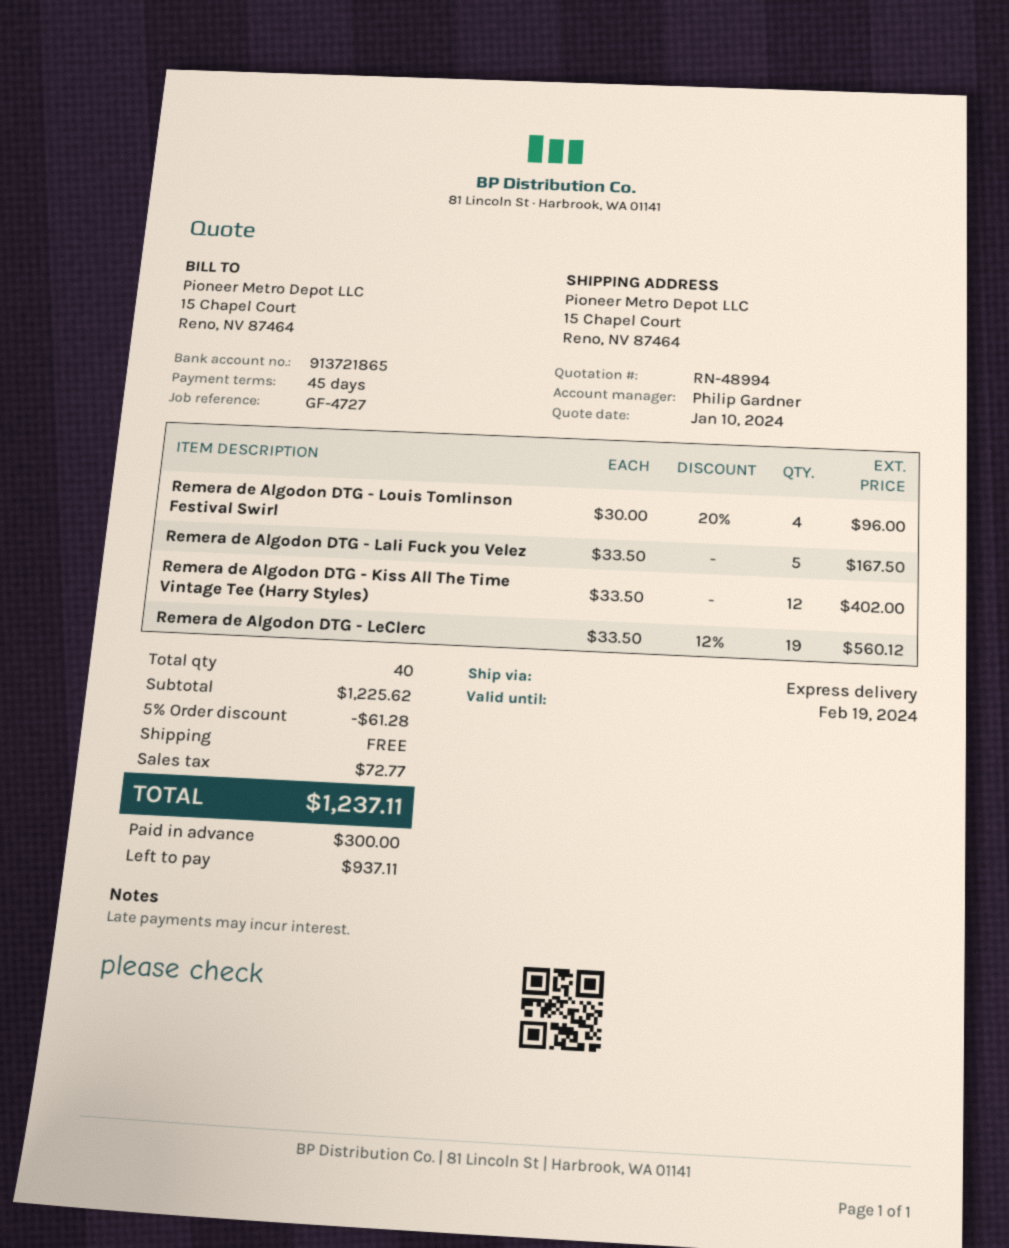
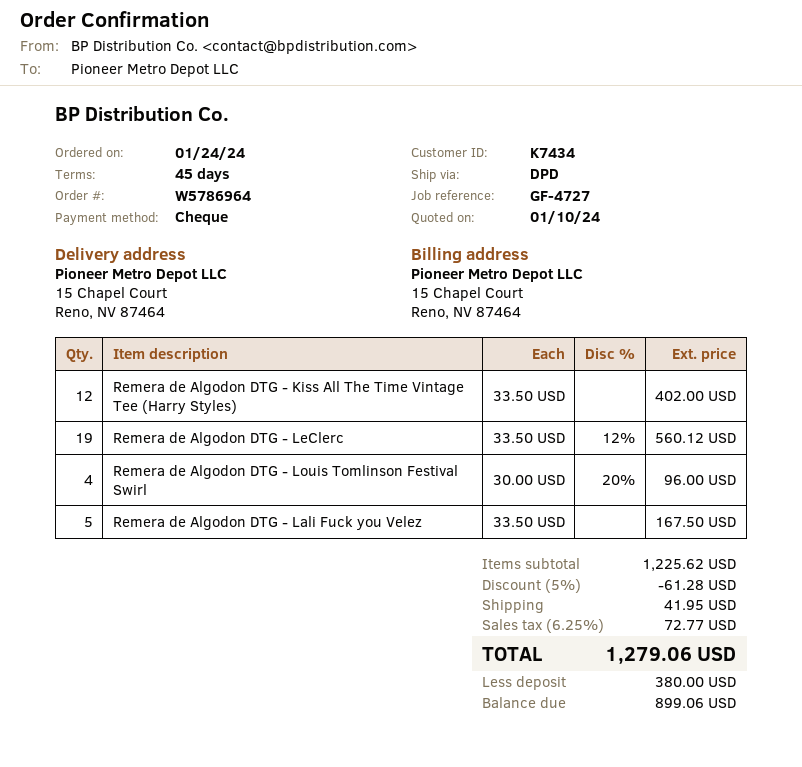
shipping method: express -> DPD
shipping: 0.00 -> 41.95
total: 1237.11 -> 1279.06
deposit: 300.00 -> 380.00
balance: 937.11 -> 899.06

